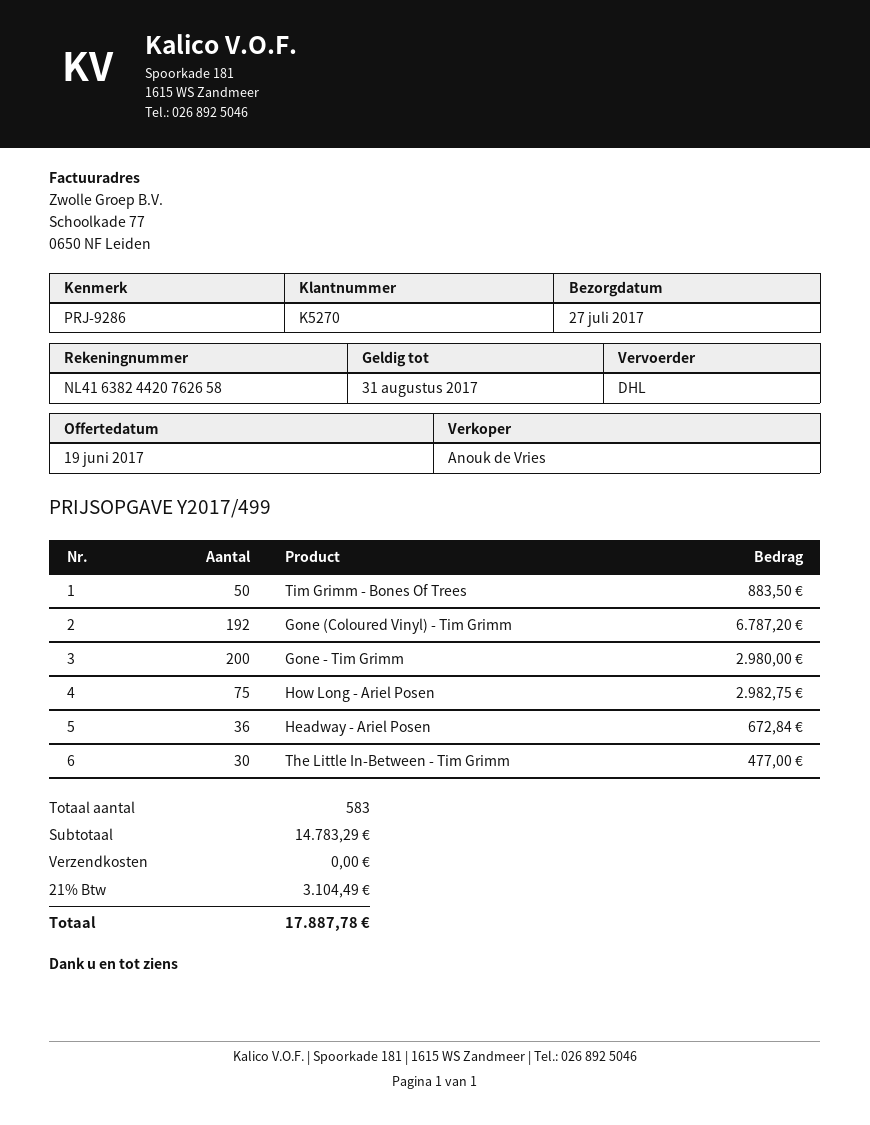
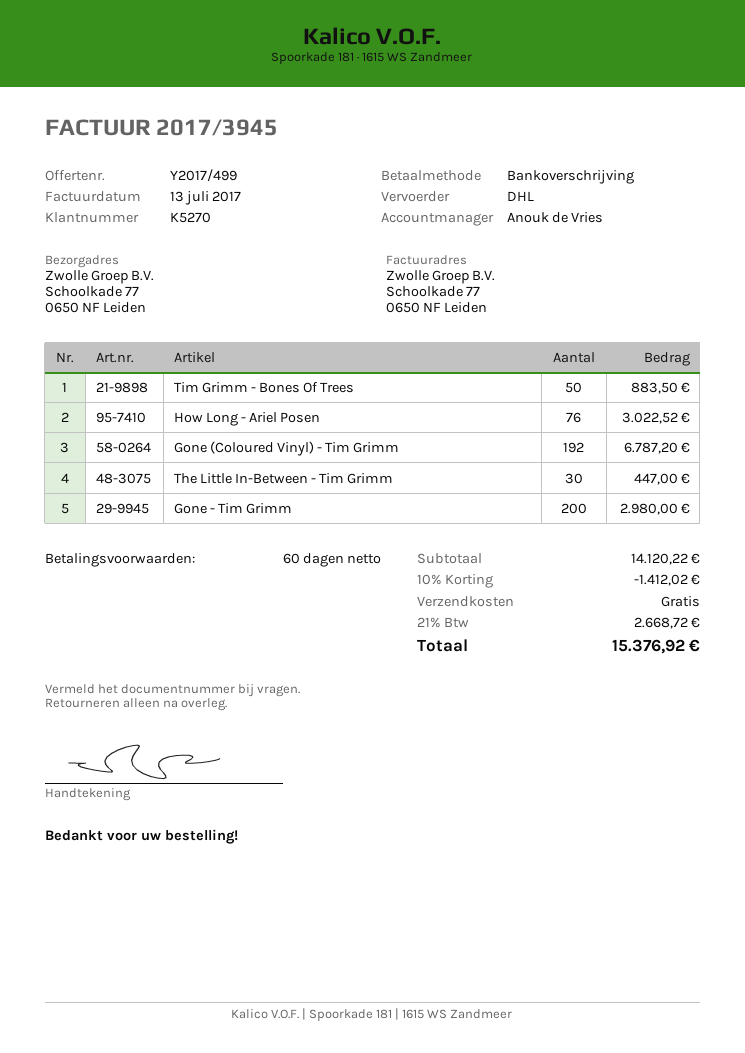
How Long - Ariel Posen: 75 for 2982.75 -> 76 for 3022.52
Headway - Ariel Posen: 36 for 672.84 -> none
The Little In-Between - Tim Grimm: 30 for 477.00 -> 30 for 447.00
subtotal: 14783.29 -> 14120.22
discount: none -> 10% = 1412.02
tax: 21% = 3104.49 -> 21% = 2668.72
total: 17887.78 -> 15376.92

